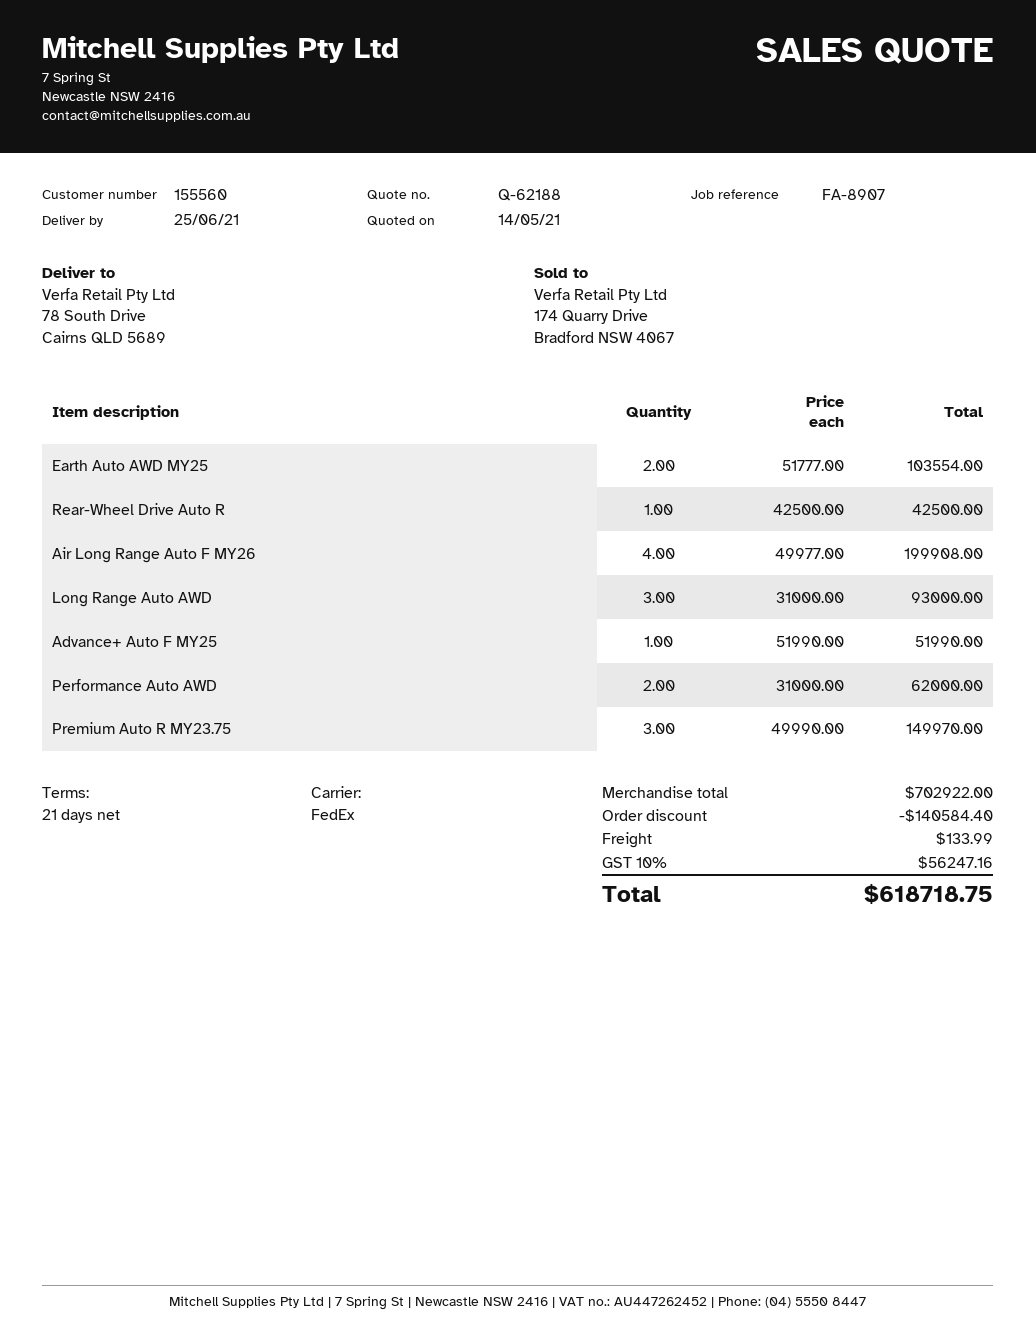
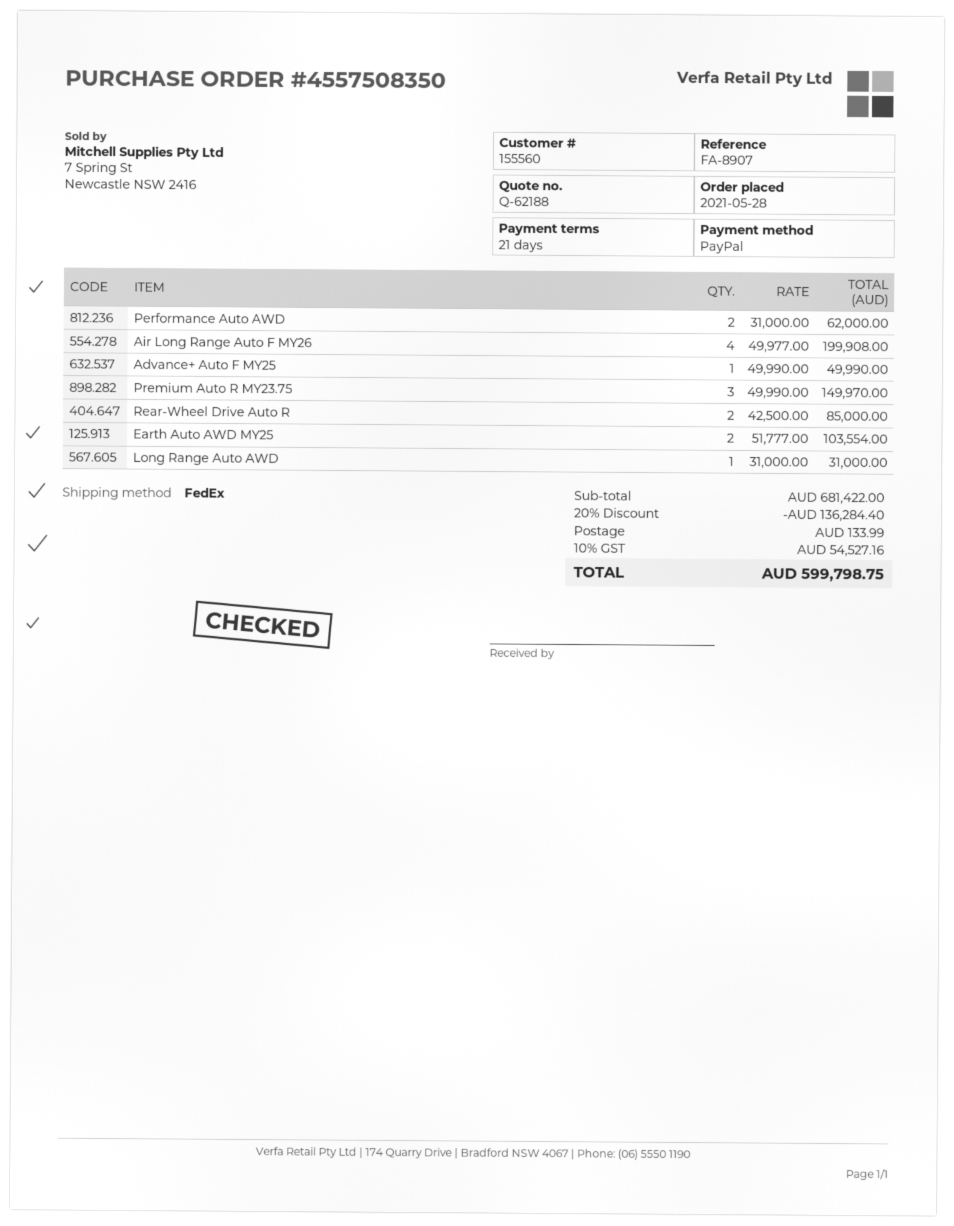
Rear-Wheel Drive Auto R: 1 x 42500.00 = 42500.00 -> 2 x 42500.00 = 85000.00
Long Range Auto AWD: 3 x 31000.00 = 93000.00 -> 1 x 31000.00 = 31000.00
Advance+ Auto F MY25: 1 x 51990.00 = 51990.00 -> 1 x 49990.00 = 49990.00
subtotal: 702922.00 -> 681422.00
discount: 140584.40 -> 136284.40
tax: 10% = 56247.16 -> 10% = 54527.16
total: 618718.75 -> 599798.75

